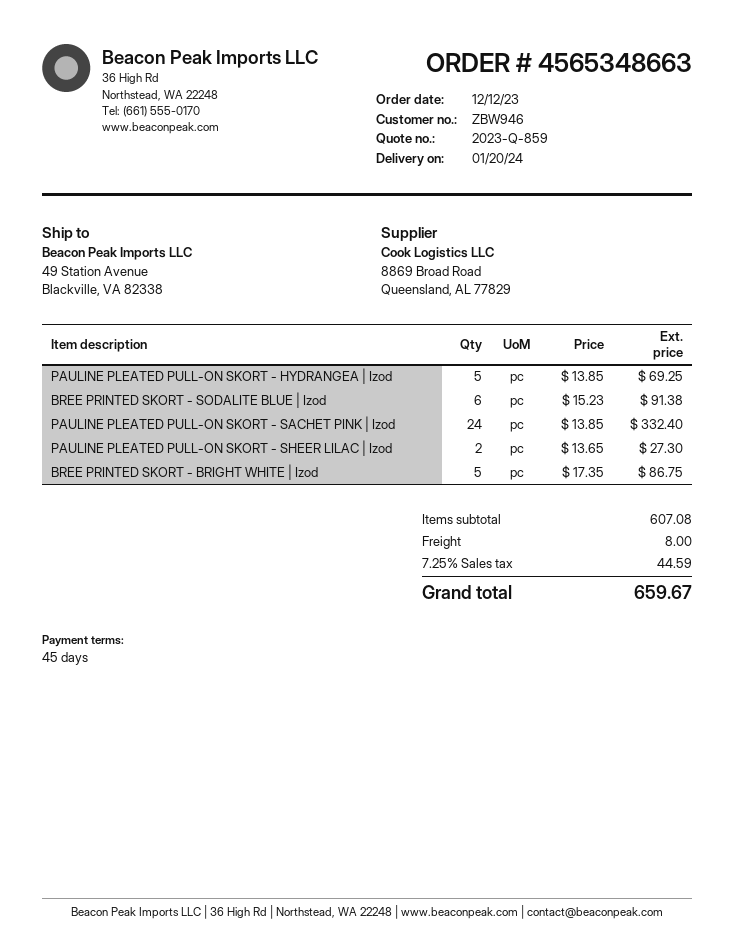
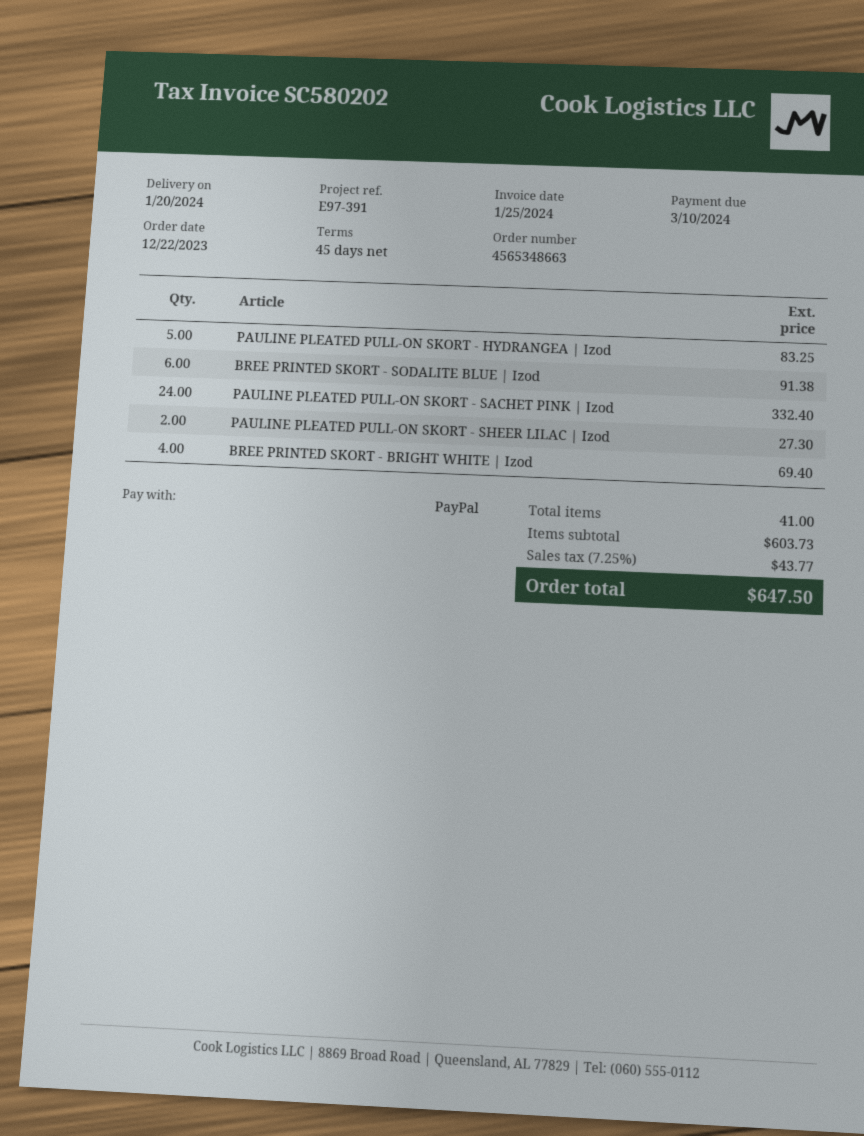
order date: 2023-12-12 -> 2023-12-22
PAULINE PLEATED PULL-ON SKORT - HYDRANGEA | Izod: 5 for 69.25 -> 5 for 83.25
BREE PRINTED SKORT - BRIGHT WHITE | Izod: 5 for 86.75 -> 4 for 69.40
subtotal: 607.08 -> 603.73
shipping: 8.00 -> none
tax: 7.25% = 44.59 -> 7.25% = 43.77
total: 659.67 -> 647.50

